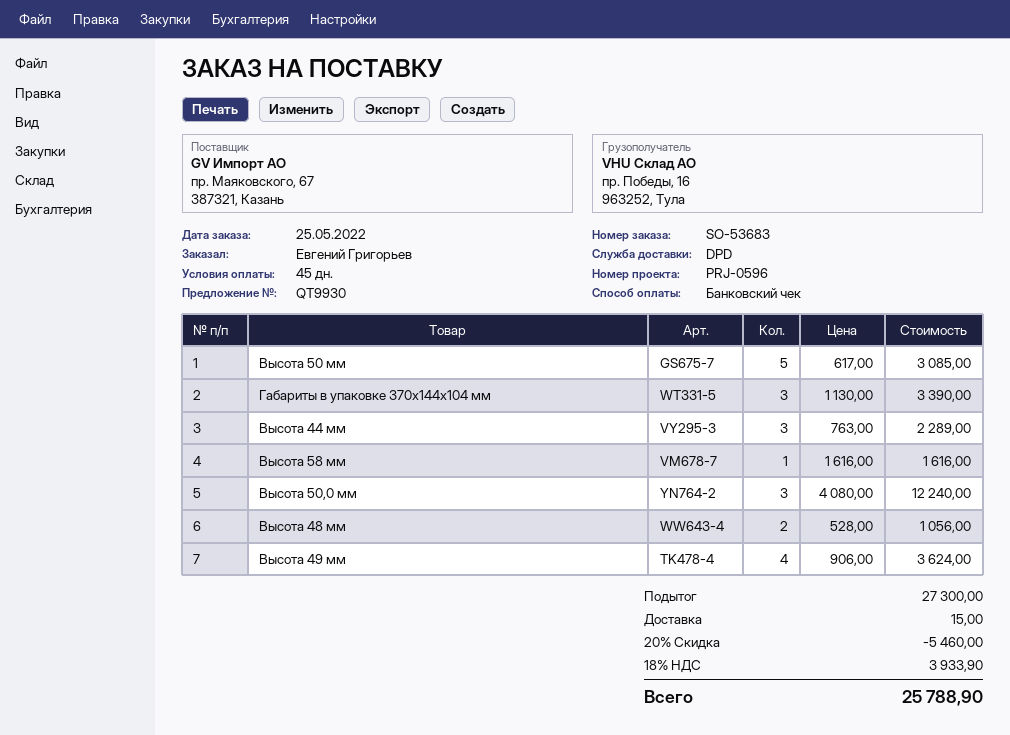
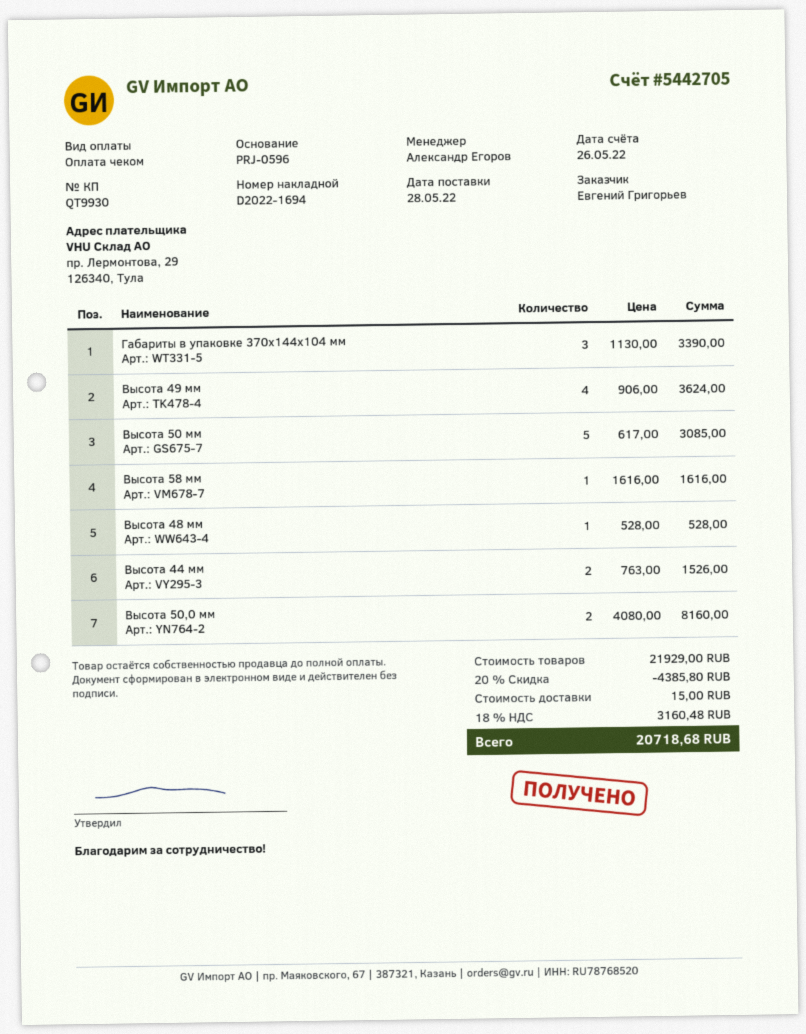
Высота 44 мм: 3 x 763.00 = 2289.00 -> 2 x 763.00 = 1526.00
Высота 50,0 мм: 3 x 4080.00 = 12240.00 -> 2 x 4080.00 = 8160.00
Высота 48 мм: 2 x 528.00 = 1056.00 -> 1 x 528.00 = 528.00
subtotal: 27300.00 -> 21929.00
discount: 20% = 5460.00 -> 20% = 4385.80
tax: 18% = 3933.90 -> 18% = 3160.48
total: 25788.90 -> 20718.68

